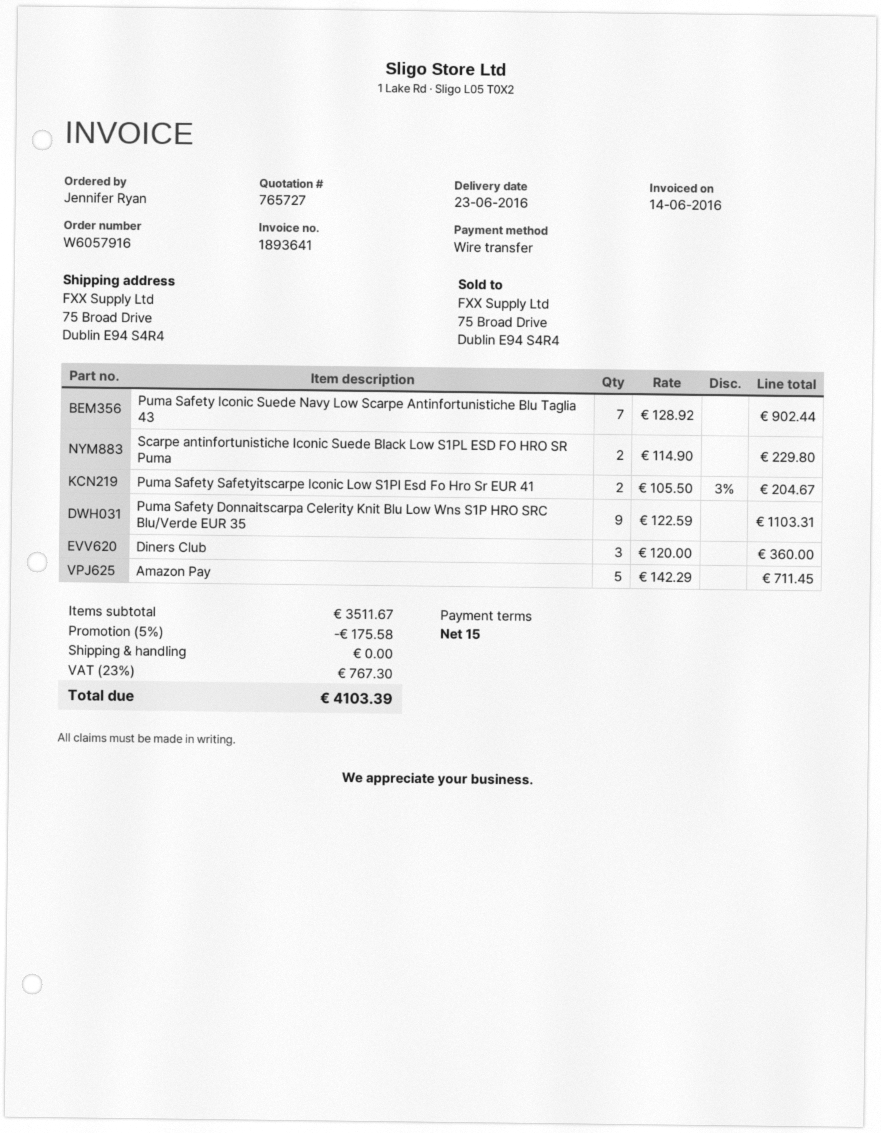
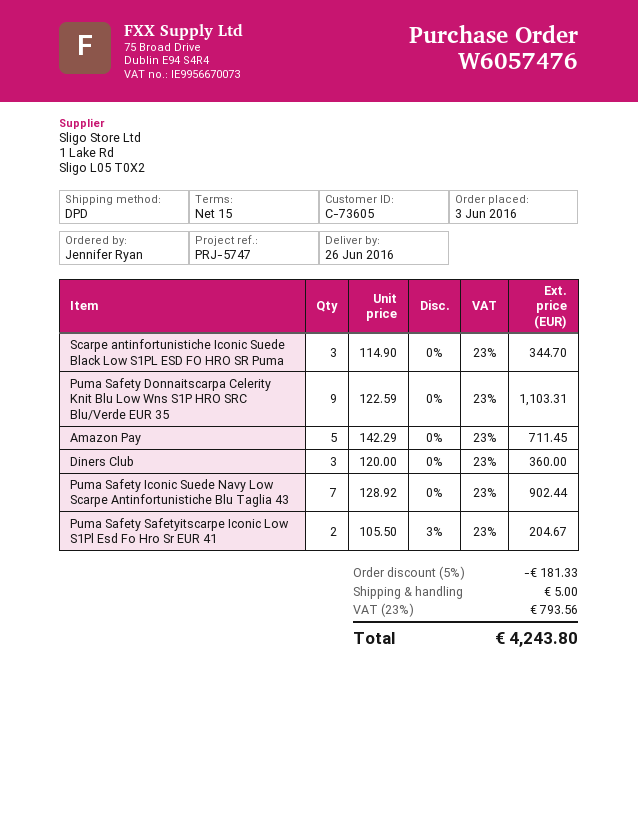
order number: W6057916 -> W6057476
delivery date: 2016-06-23 -> 2016-06-26
Scarpe antinfortunistiche Iconic Suede Black Low S1PL ESD FO HRO SR Puma: 2 x 114.90 = 229.80 -> 3 x 114.90 = 344.70
discount: 5% = 175.58 -> 5% = 181.33
shipping: 0.00 -> 5.00
tax: 23% = 767.30 -> 23% = 793.56
total: 4103.39 -> 4243.80

